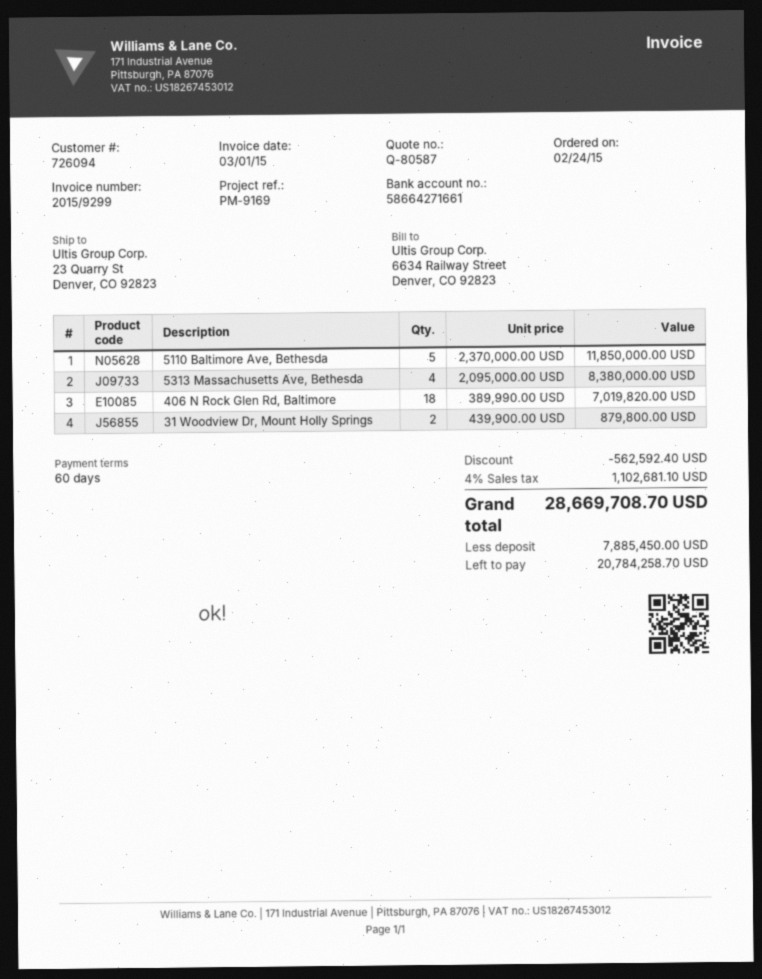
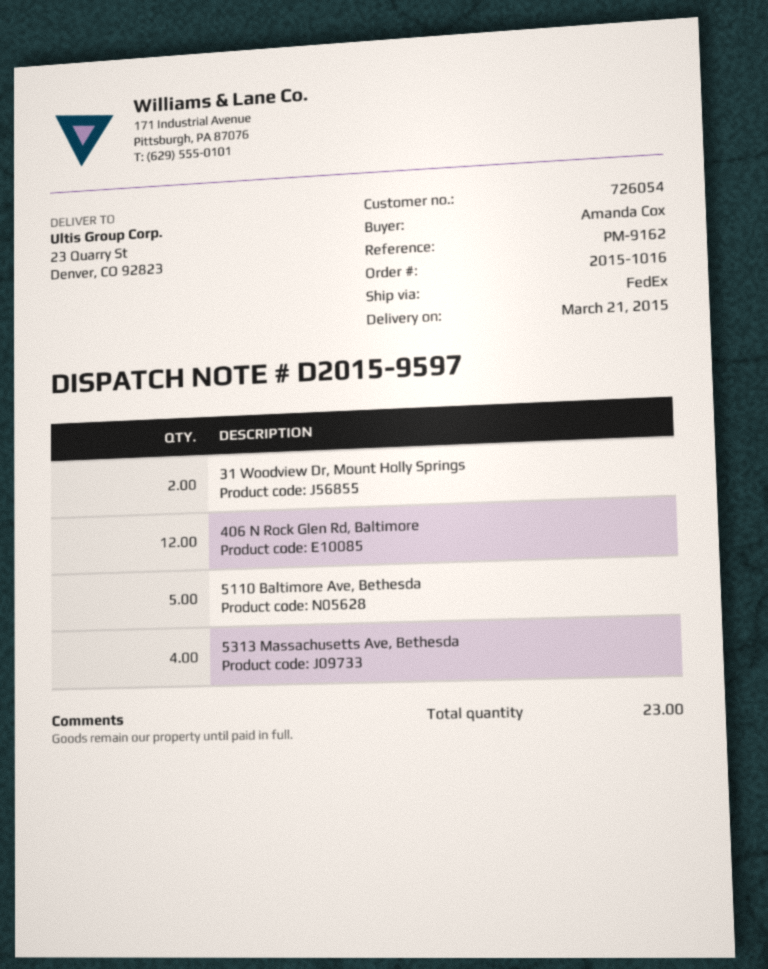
customer number: 726094 -> 726054
reference: PM-9169 -> PM-9162
406 N Rock Glen Rd, Baltimore: 18 -> 12

